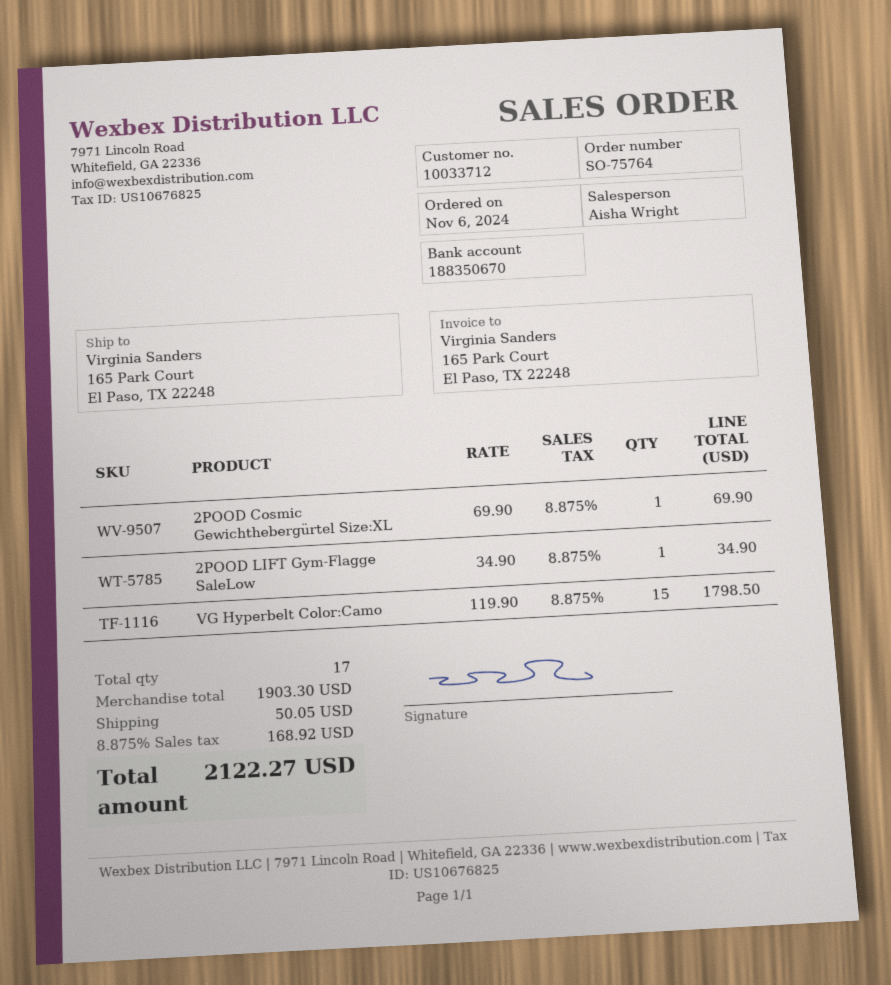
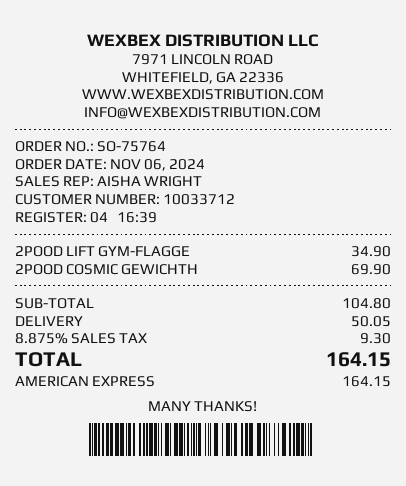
VG Hyperbelt Color:Camo: 15 x 119.90 = 1798.50 -> none
subtotal: 1903.30 -> 104.80
tax: 8.875% = 168.92 -> 8.875% = 9.30
total: 2122.27 -> 164.15

